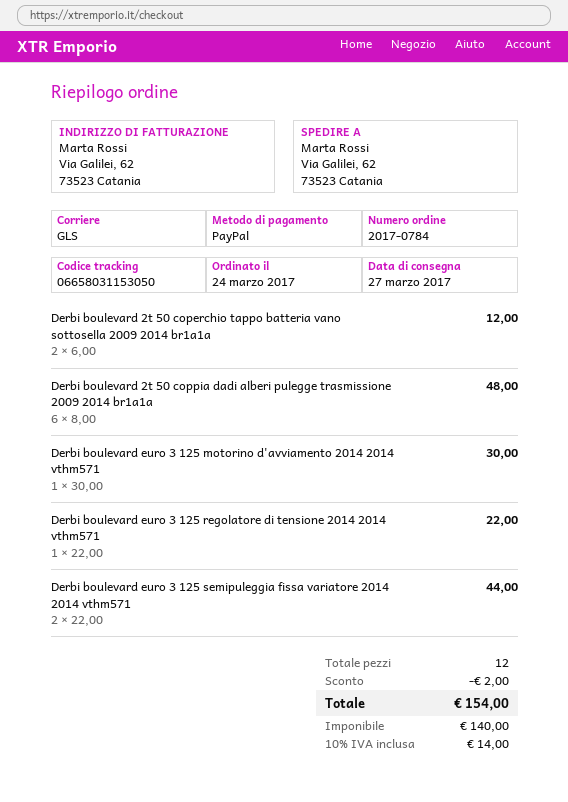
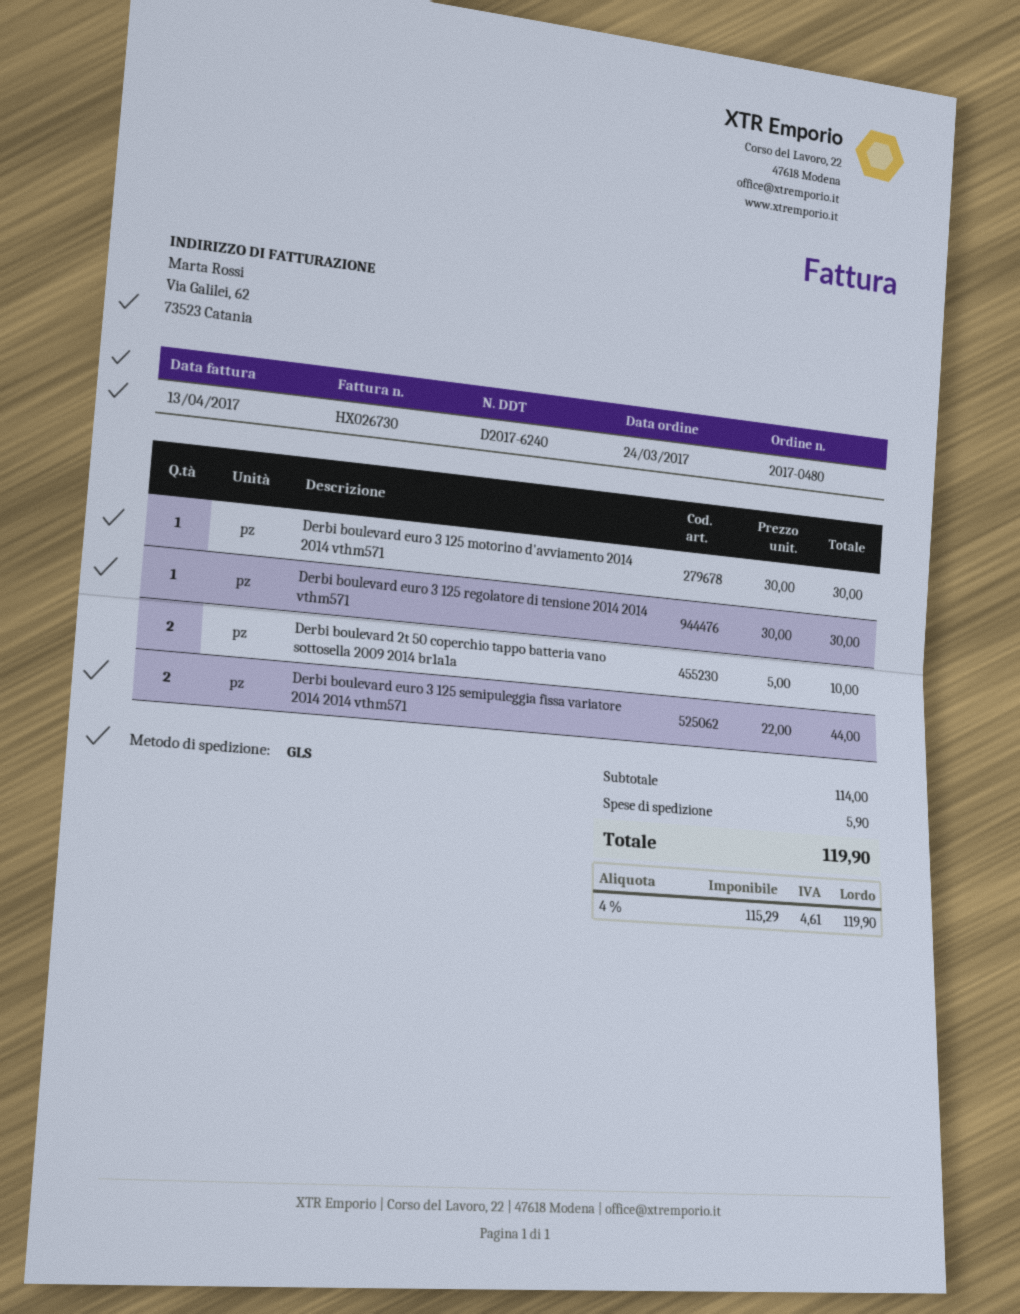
order number: 2017-0784 -> 2017-0480
Derbi boulevard 2t 50 coperchio tappo batteria vano sottosella 2009 2014 br1a1a: 2 x 6.00 = 12.00 -> 2 x 5.00 = 10.00
Derbi boulevard 2t 50 coppia dadi alberi pulegge trasmissione 2009 2014 br1a1a: 6 x 8.00 = 48.00 -> none
Derbi boulevard euro 3 125 regolatore di tensione 2014 2014 vthm571: 1 x 22.00 = 22.00 -> 1 x 30.00 = 30.00
discount: 2.00 -> none
shipping: none -> 5.90
net: 140.00 -> 115.29
tax: 10% = 14.00 -> 4% = 4.61
total: 154.00 -> 119.90

